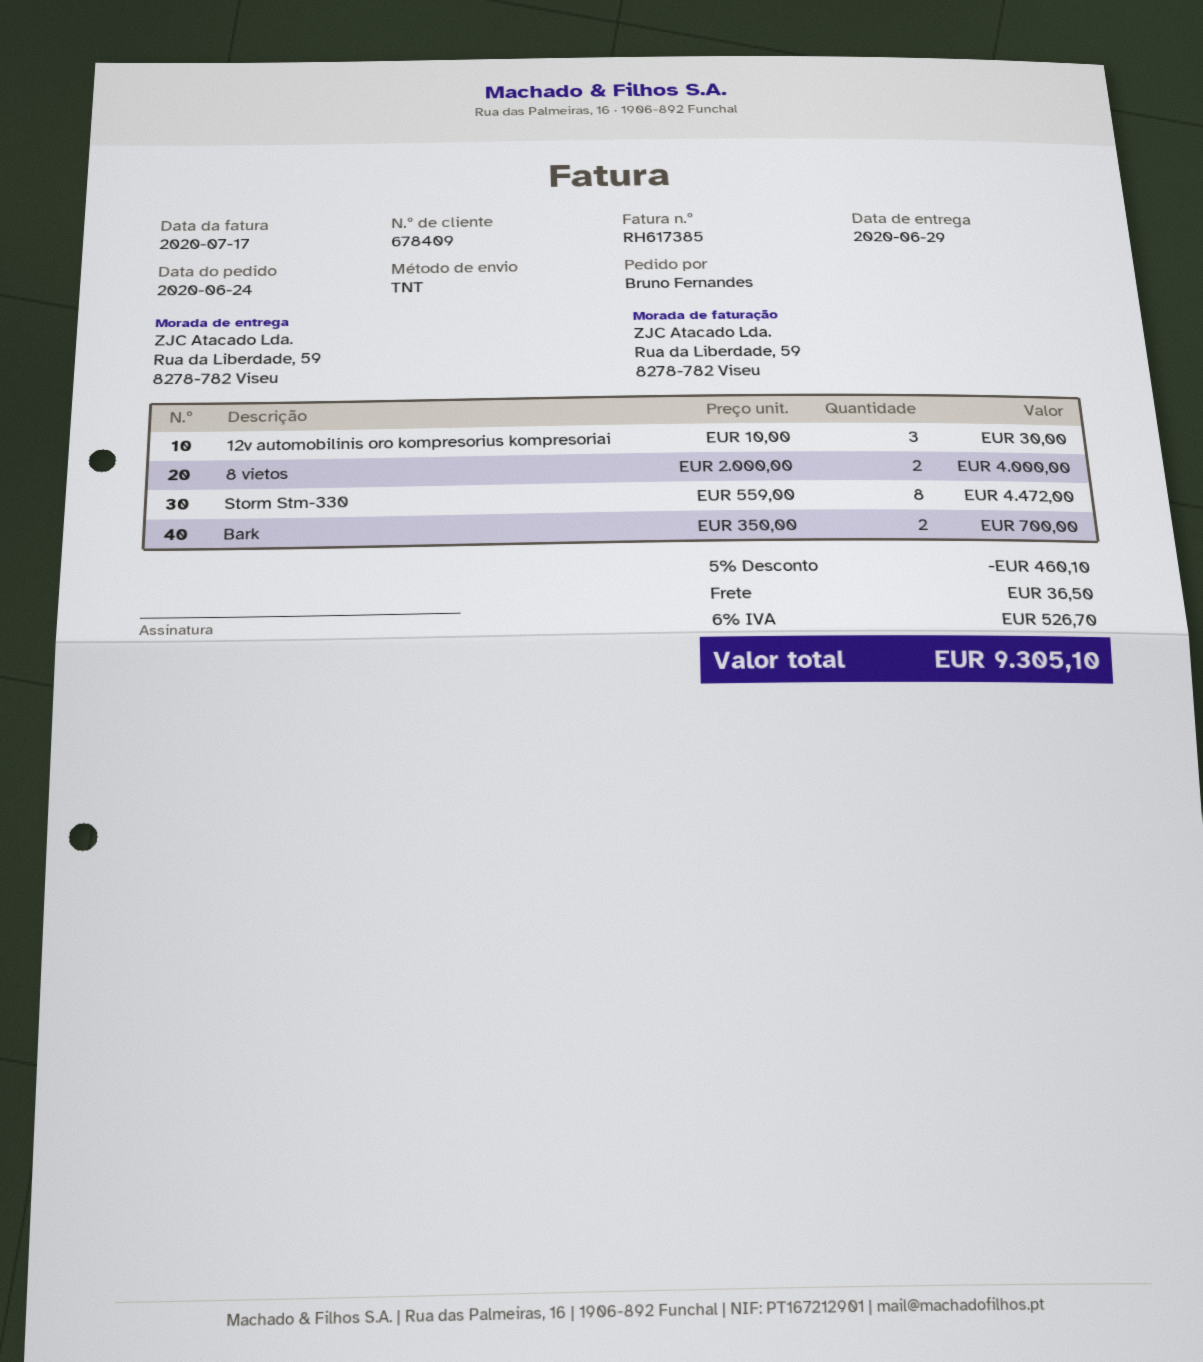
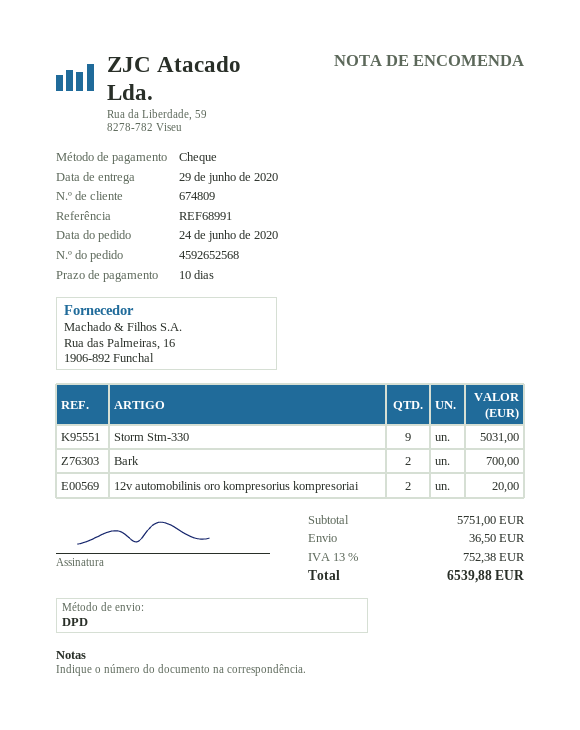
customer number: 678409 -> 674809
shipping method: TNT -> DPD
12v automobilinis oro kompresorius kompresoriai: 3 for 30.00 -> 2 for 20.00
8 vietos: 2 for 4000.00 -> none
Storm Stm-330: 8 for 4472.00 -> 9 for 5031.00
discount: 5% = 460.10 -> none
tax: 6% = 526.70 -> 13% = 752.38
total: 9305.10 -> 6539.88

